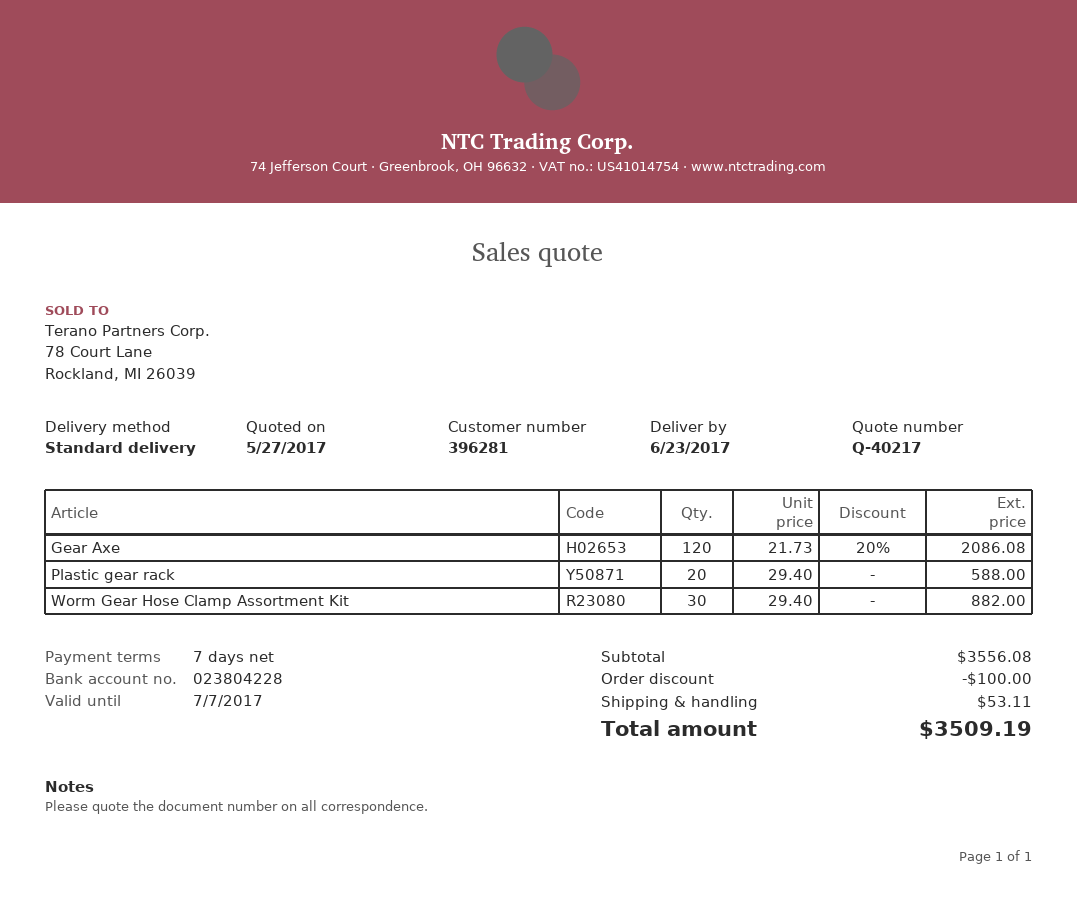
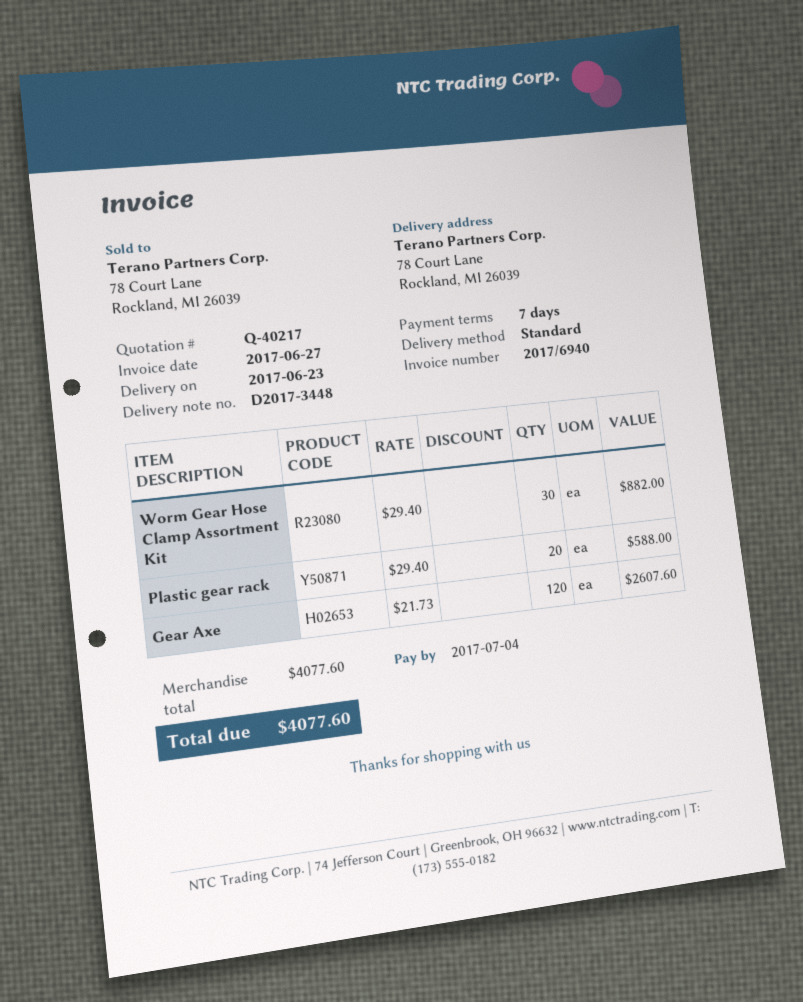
Gear Axe: 120 x 21.73 - 20% = 2086.08 -> 120 x 21.73 = 2607.60
subtotal: 3556.08 -> 4077.60
discount: 100.00 -> none
shipping: 53.11 -> none
total: 3509.19 -> 4077.60

